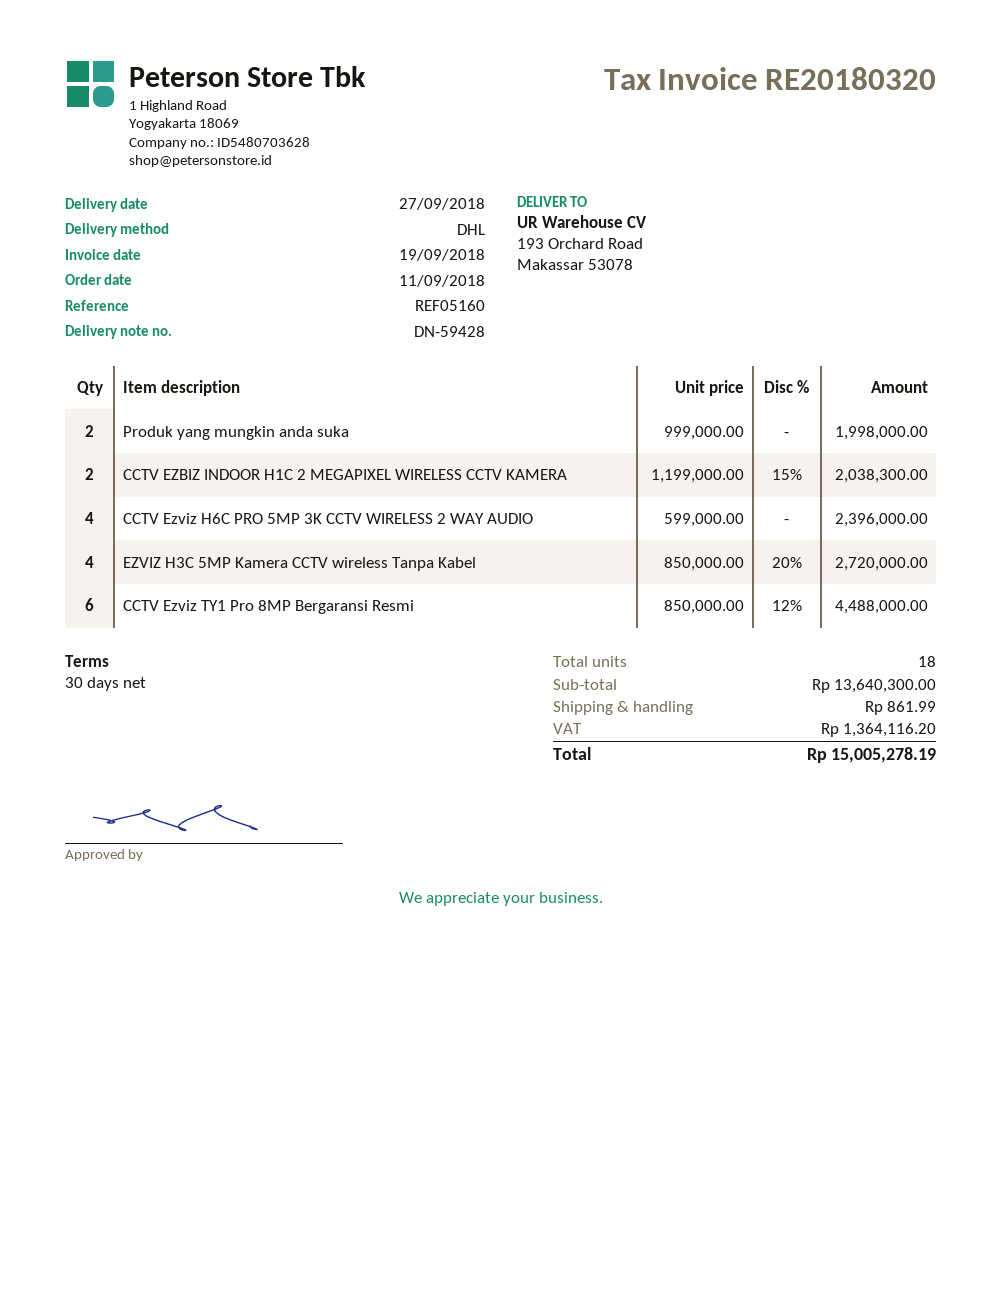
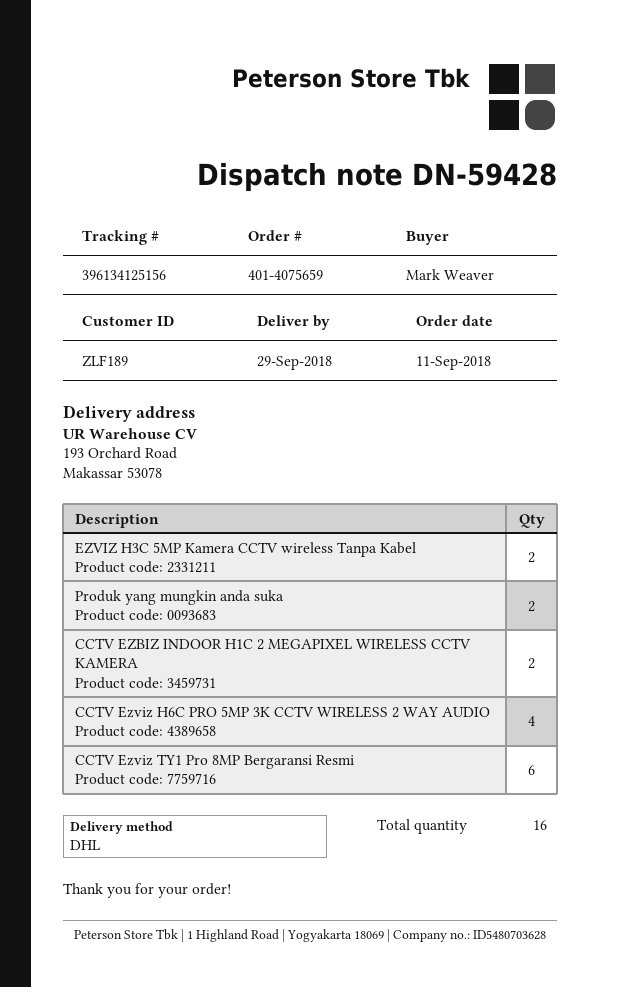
delivery date: 2018-09-27 -> 2018-09-29
EZVIZ H3C 5MP Kamera CCTV wireless Tanpa Kabel: 4 -> 2
total quantity: 18 -> 16

